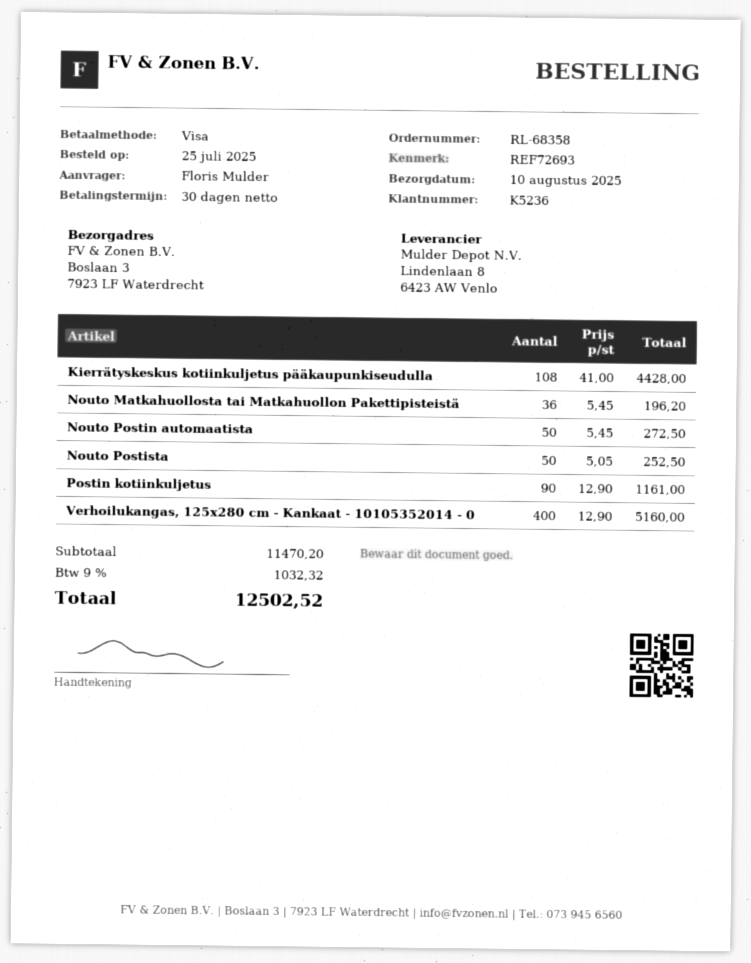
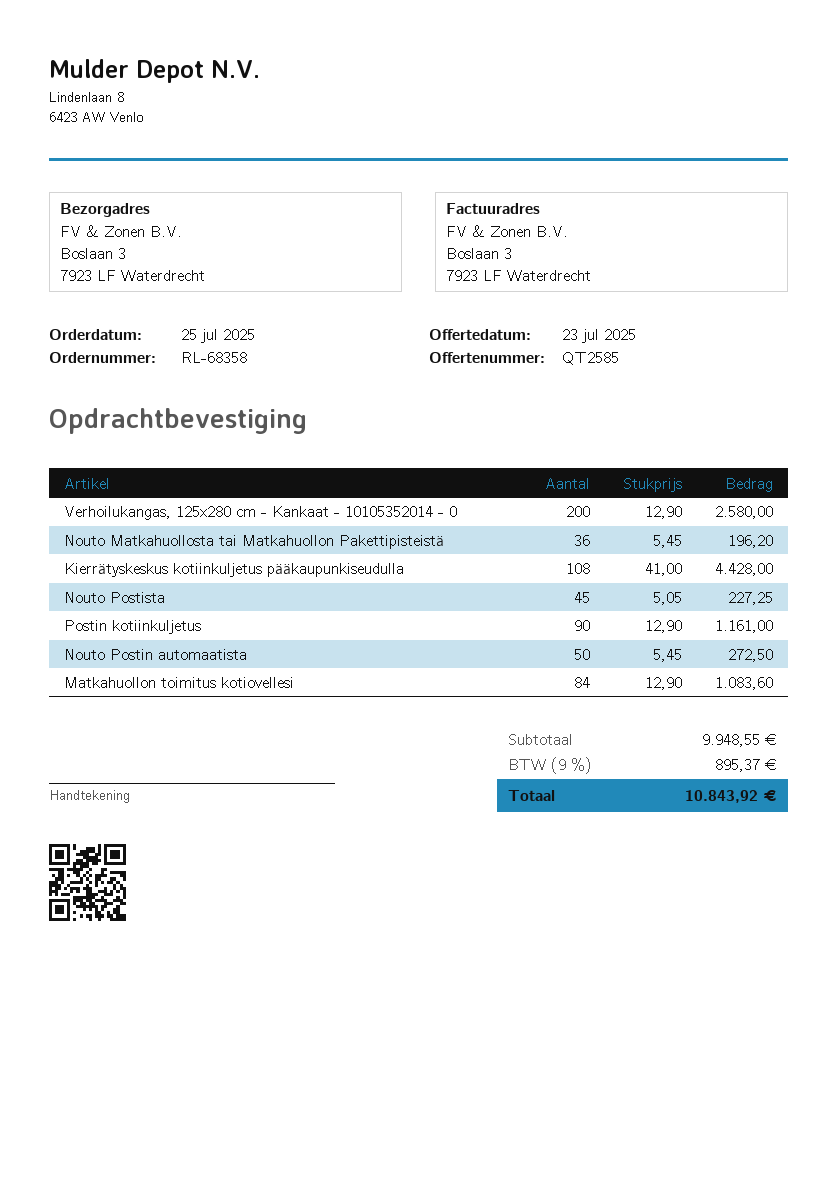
Nouto Postista: 50 x 5.05 = 252.50 -> 45 x 5.05 = 227.25
Verhoilukangas, 125x280 cm - Kankaat - 10105352014 - 0: 400 x 12.90 = 5160.00 -> 200 x 12.90 = 2580.00
Matkahuollon toimitus kotiovellesi: none -> 84 x 12.90 = 1083.60
subtotal: 11470.20 -> 9948.55
tax: 9% = 1032.32 -> 9% = 895.37
total: 12502.52 -> 10843.92

